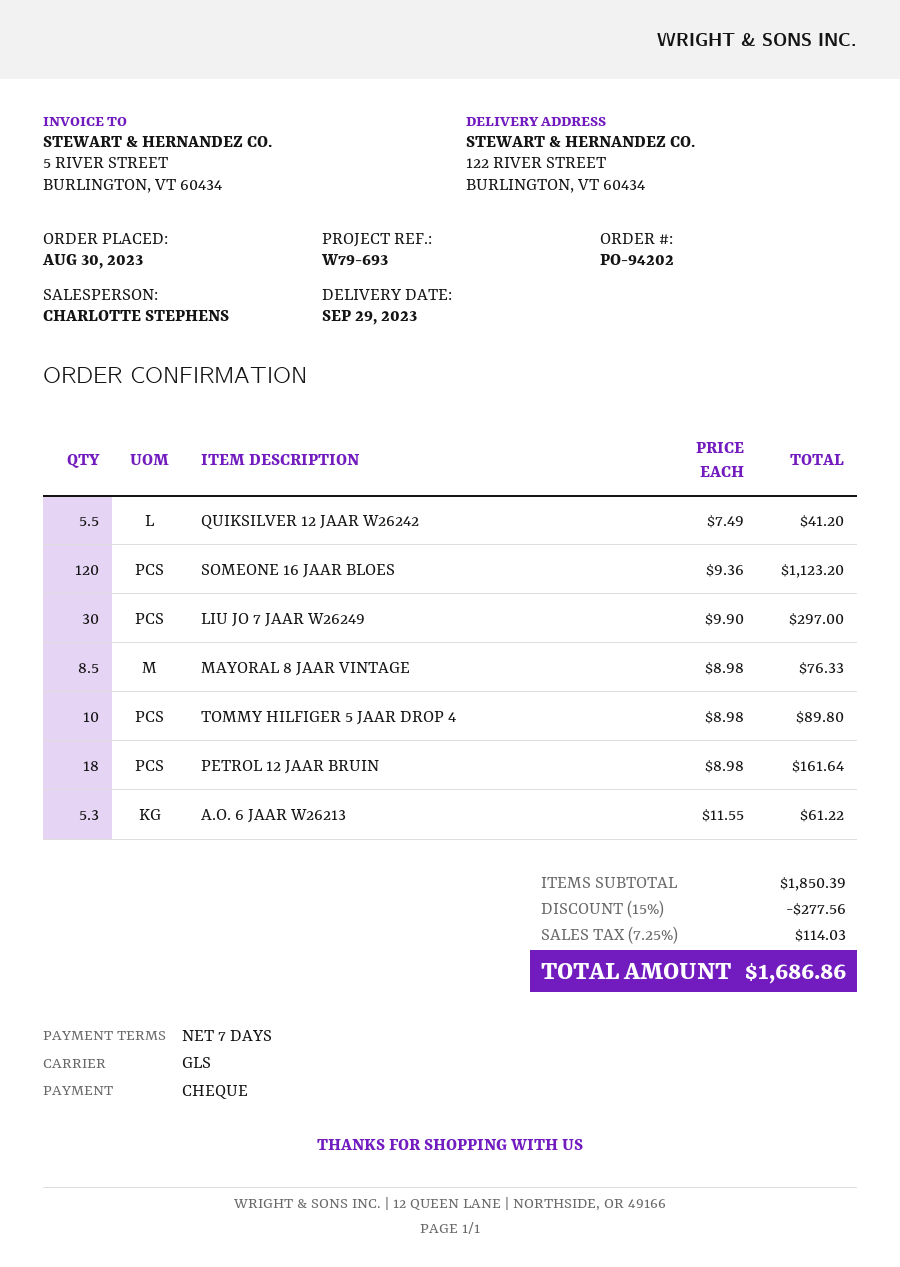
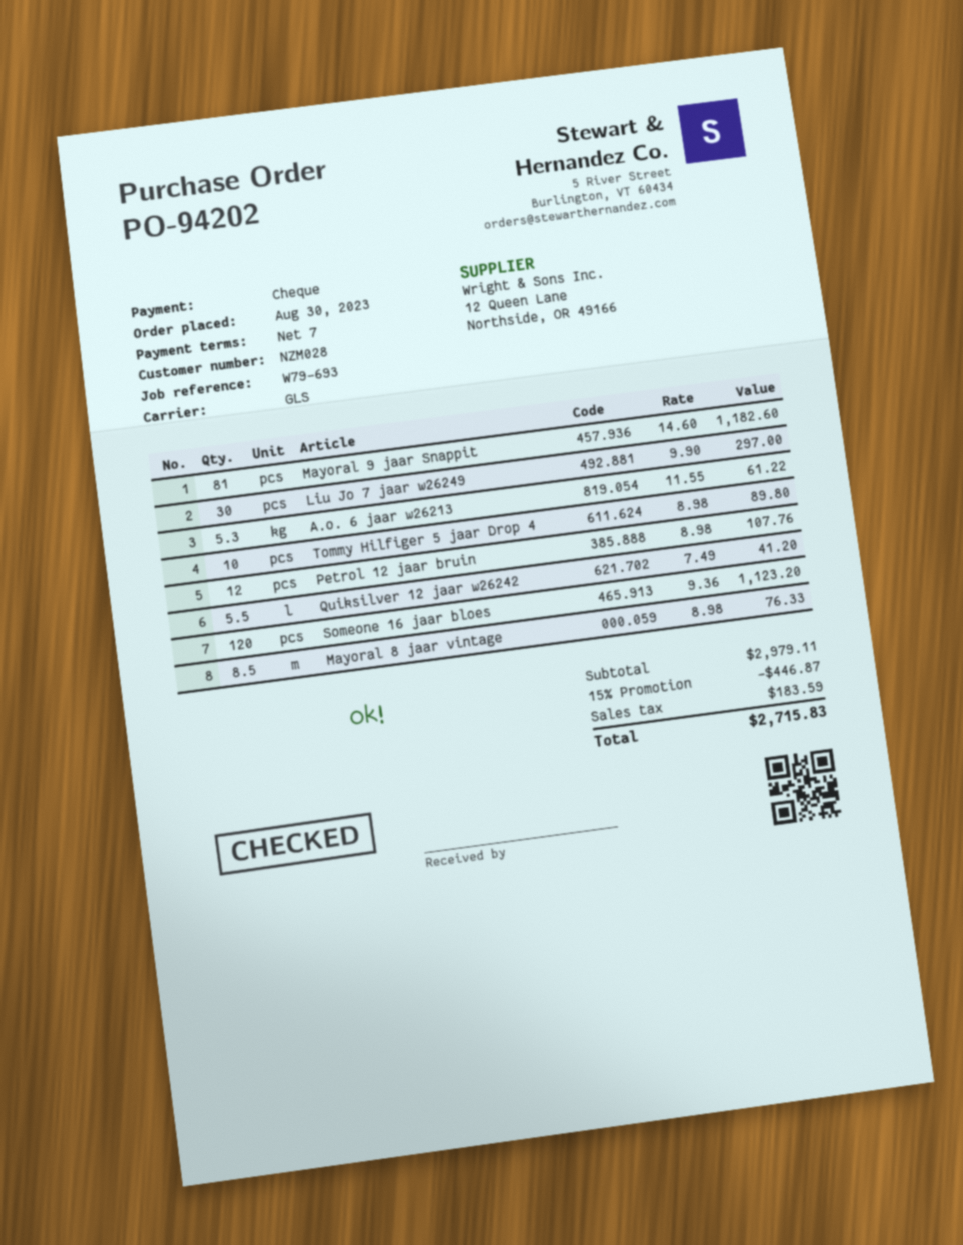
PETROL 12 JAAR BRUIN: 18 x 8.98 = 161.64 -> 12 x 8.98 = 107.76
Mayoral 9 jaar Snappit: none -> 81 x 14.60 = 1182.60
subtotal: 1850.39 -> 2979.11
discount: 15% = 277.56 -> 15% = 446.87
tax: 114.03 -> 183.59
total: 1686.86 -> 2715.83

